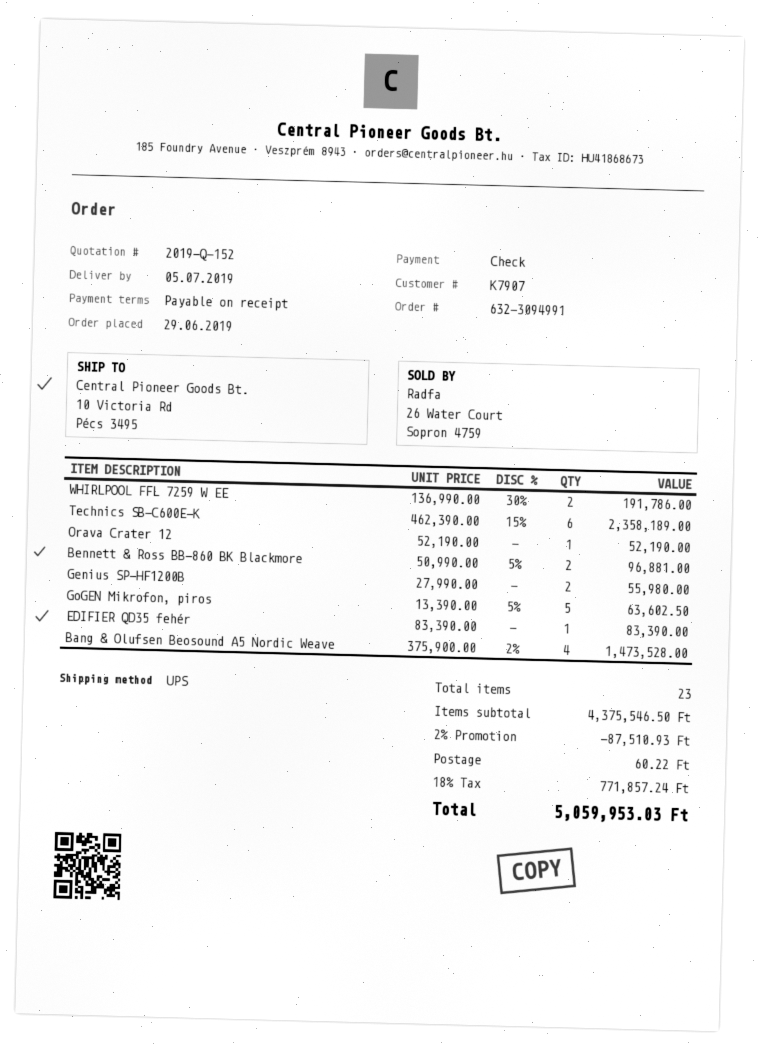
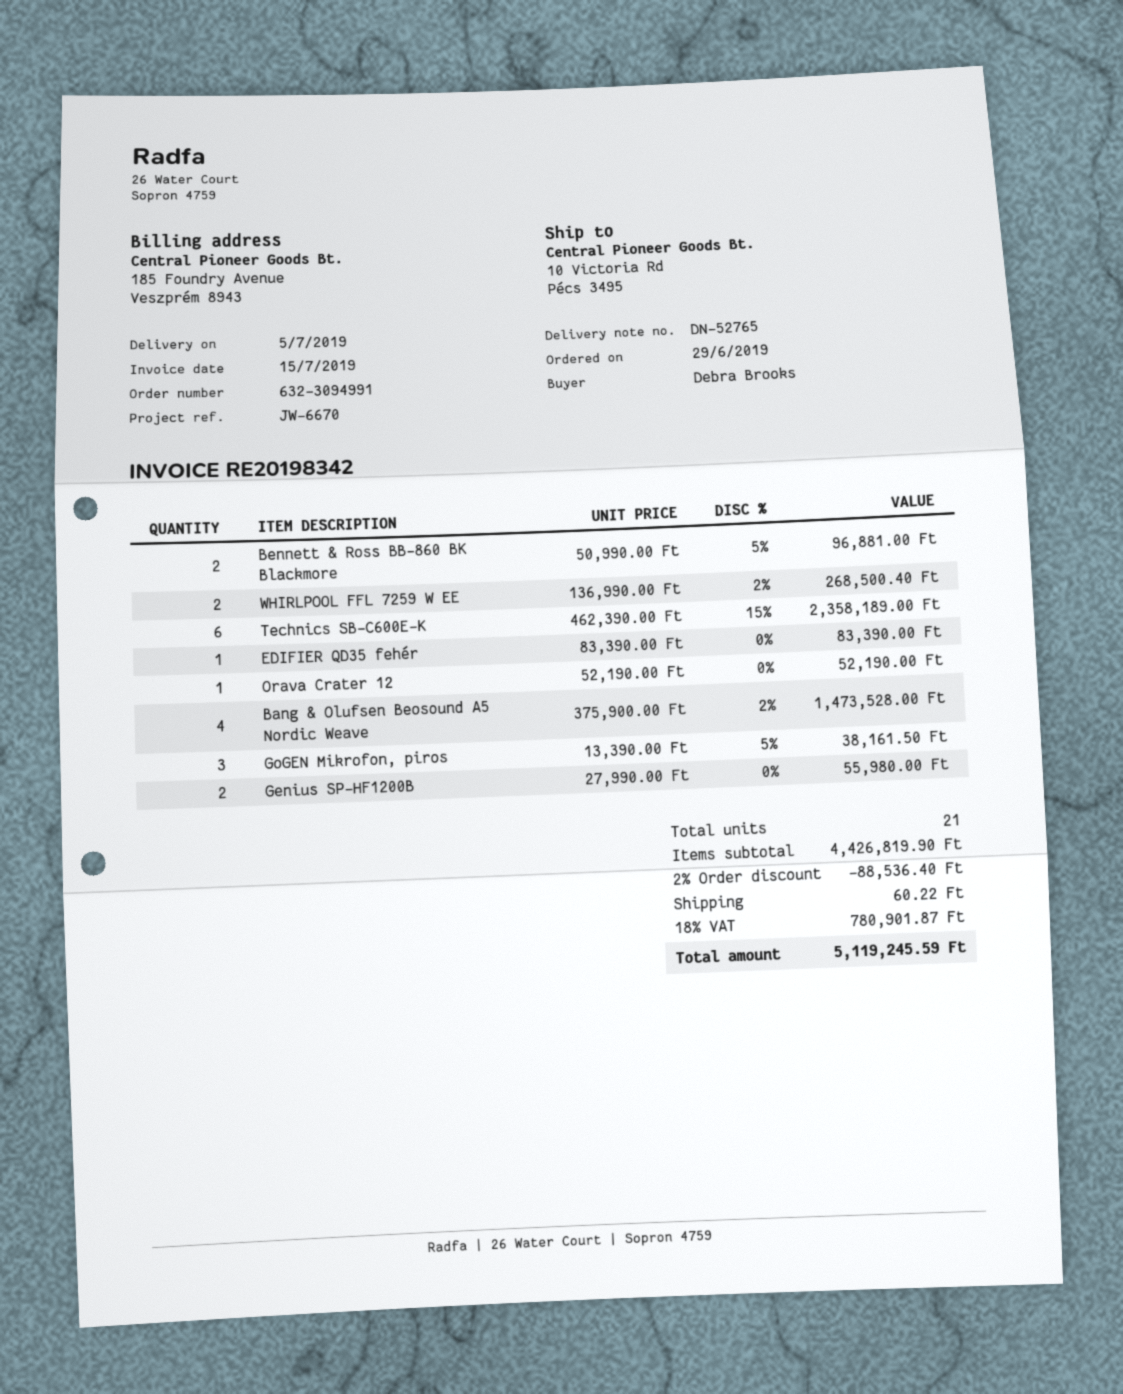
WHIRLPOOL FFL 7259 W EE: 2 x 136990.00 - 30% = 191786.00 -> 2 x 136990.00 - 2% = 268500.40
GoGEN Mikrofon, piros: 5 x 13390.00 - 5% = 63602.50 -> 3 x 13390.00 - 5% = 38161.50
total quantity: 23 -> 21
subtotal: 4375546.50 -> 4426819.90
discount: 2% = 87510.93 -> 2% = 88536.40
tax: 18% = 771857.24 -> 18% = 780901.87
total: 5059953.03 -> 5119245.59

